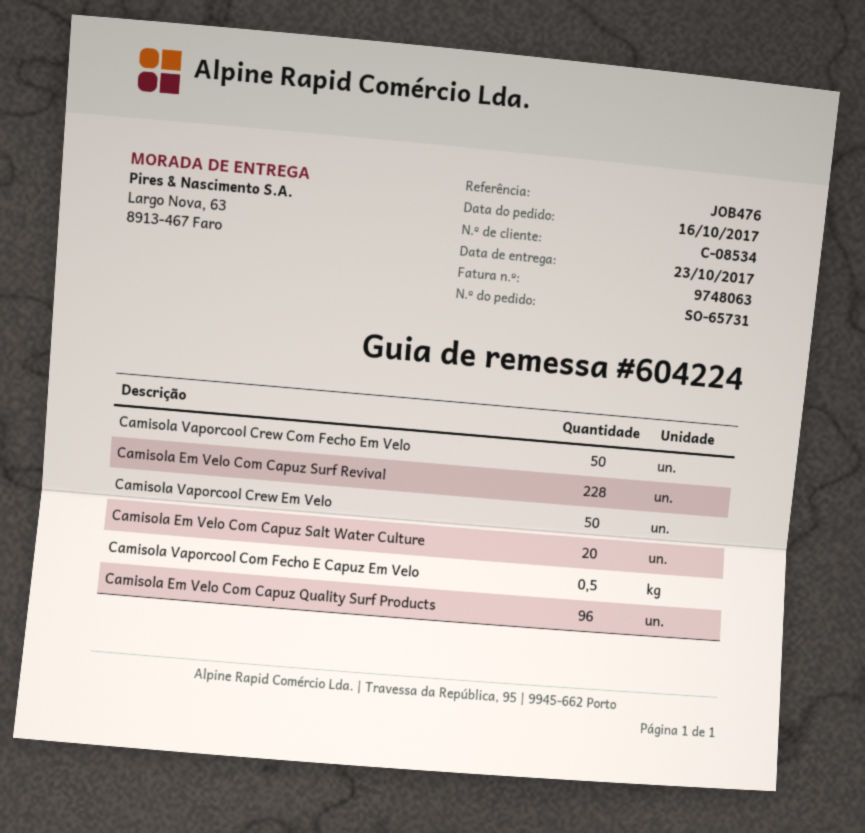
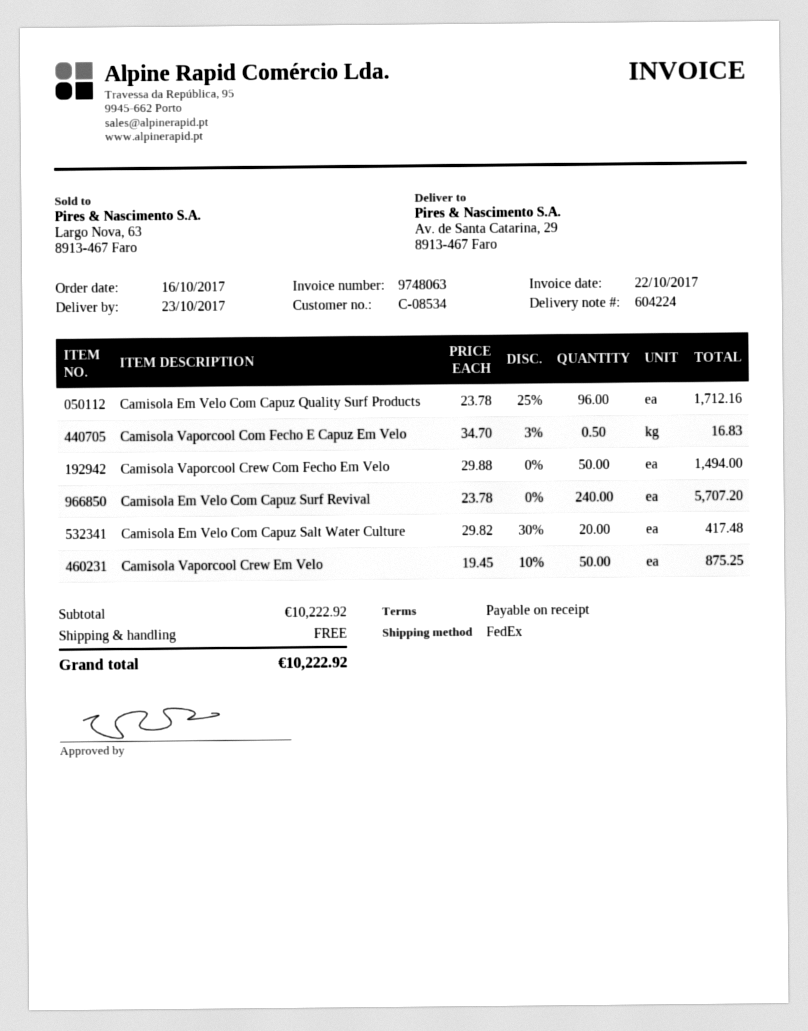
ship to: Largo Nova, 63, 8913-467 Faro -> Av. de Santa Catarina, 29, 8913-467 Faro
Camisola Em Velo Com Capuz Surf Revival: 228 -> 240

